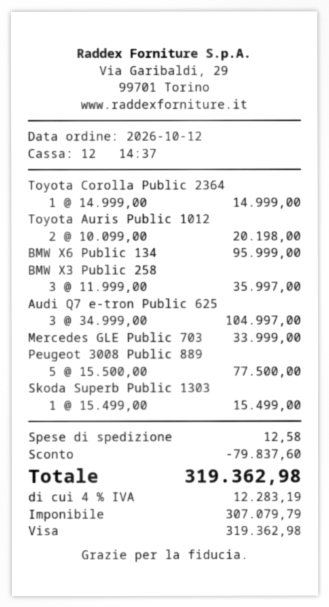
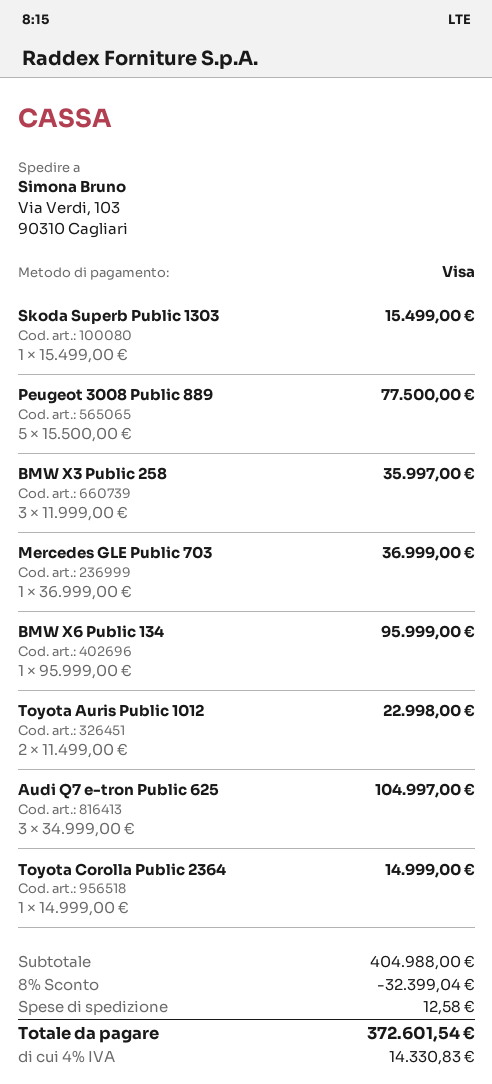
Toyota Auris Public 1012: 2 x 10099.00 = 20198.00 -> 2 x 11499.00 = 22998.00
Mercedes GLE Public 703: 1 x 33999.00 = 33999.00 -> 1 x 36999.00 = 36999.00
discount: 79837.60 -> 32399.04
tax: 4% = 12283.19 -> 4% = 14330.83
total: 319362.98 -> 372601.54

